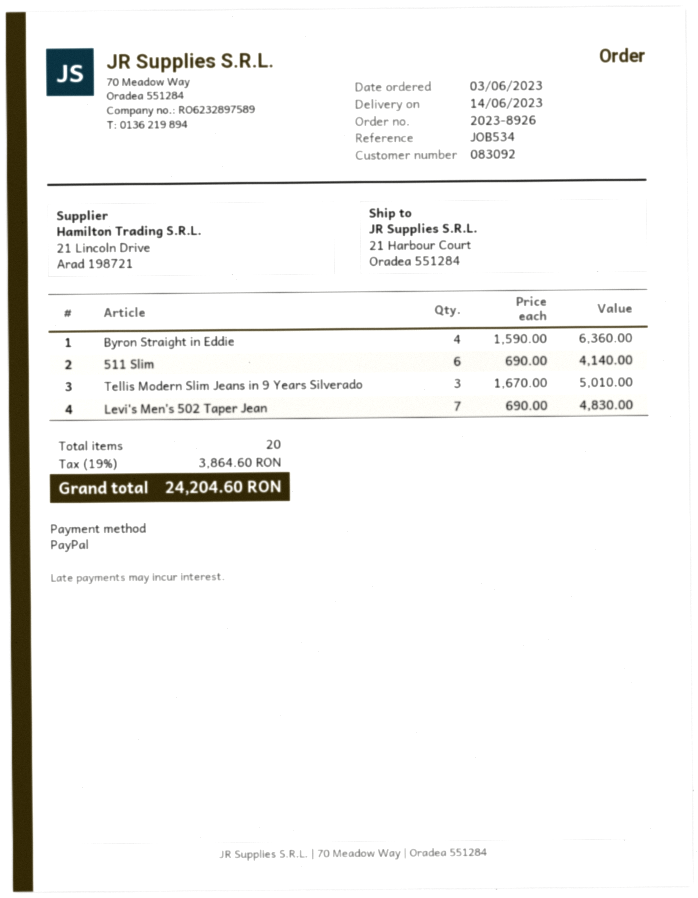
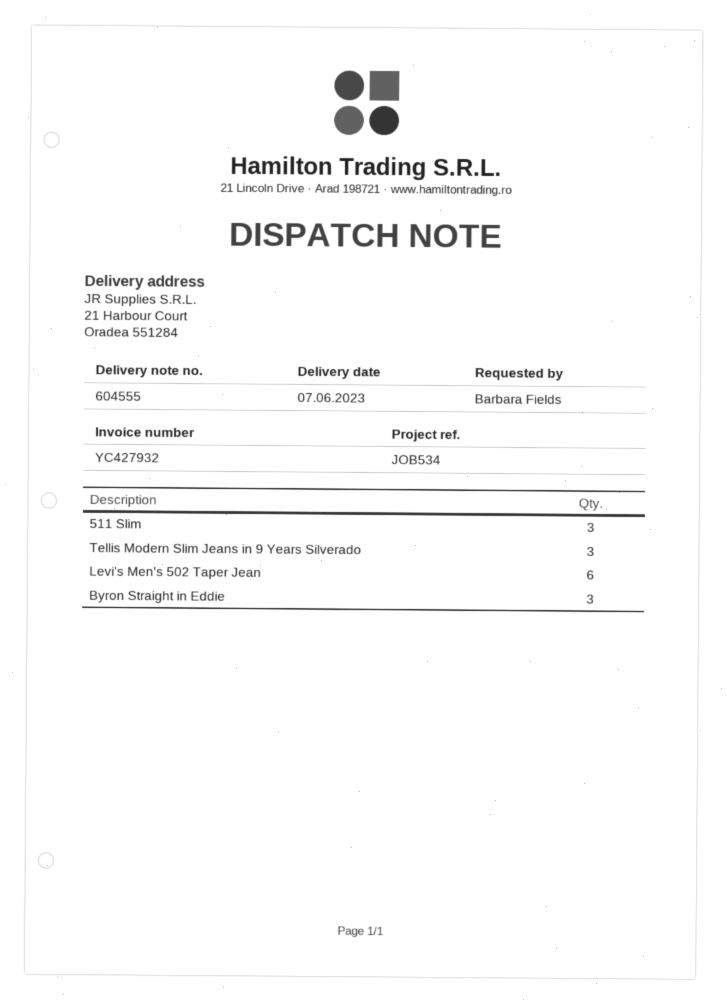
delivery date: 2023-06-14 -> 2023-06-07
Byron Straight in Eddie: 4 -> 3
511 Slim: 6 -> 3
Levi's Men's 502 Taper Jean: 7 -> 6

